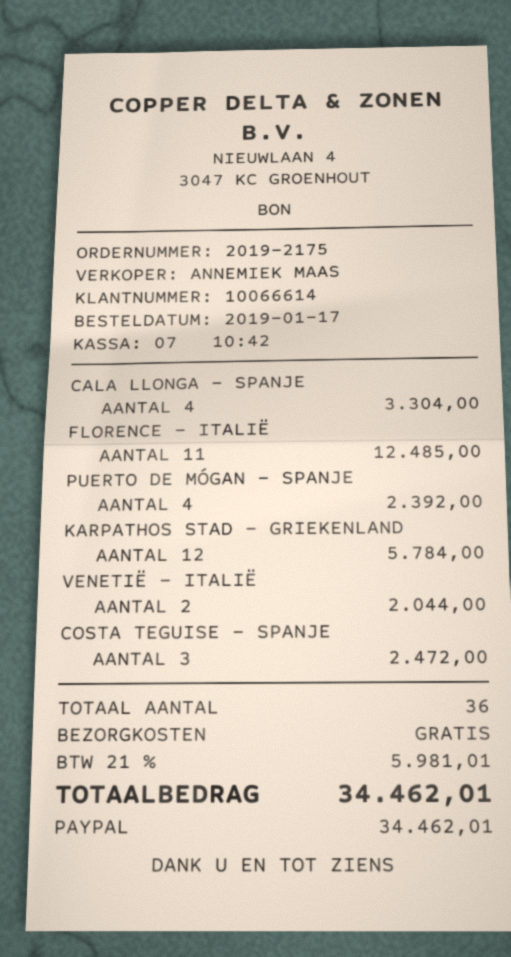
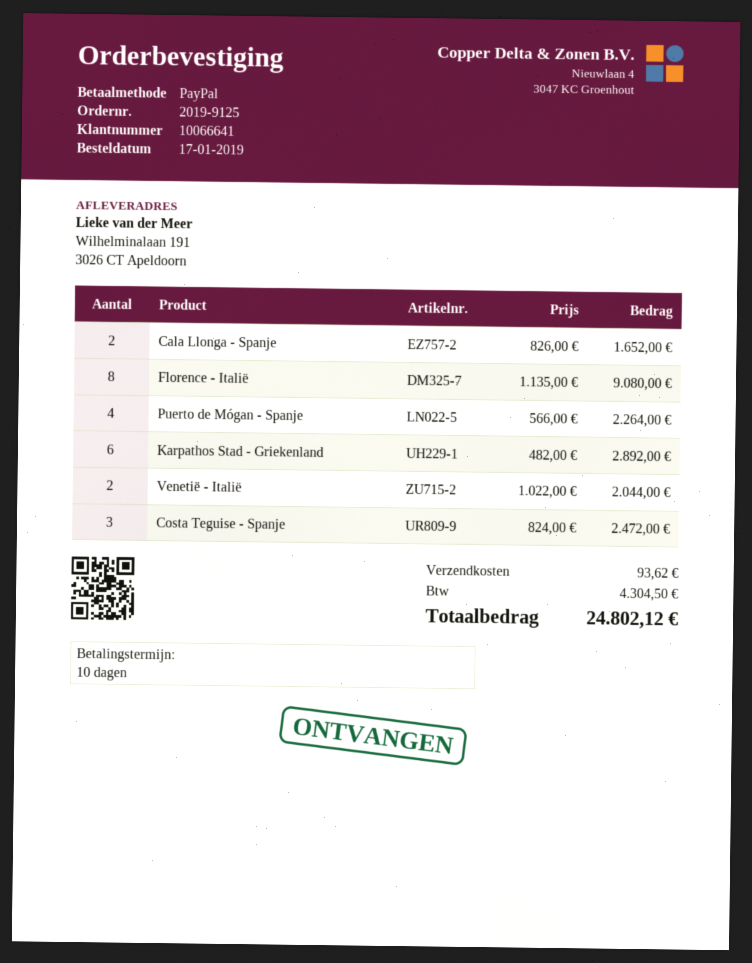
order number: 2019-2175 -> 2019-9125
customer number: 10066614 -> 10066641
CALA LLONGA - SPANJE: 4 for 3304.00 -> 2 for 1652.00
FLORENCE - ITALIË: 11 for 12485.00 -> 8 for 9080.00
PUERTO DE MÓGAN - SPANJE: 4 for 2392.00 -> 4 for 2264.00
KARPATHOS STAD - GRIEKENLAND: 12 for 5784.00 -> 6 for 2892.00
shipping: 0.00 -> 93.62
tax: 5981.01 -> 4304.50
total: 34462.01 -> 24802.12

